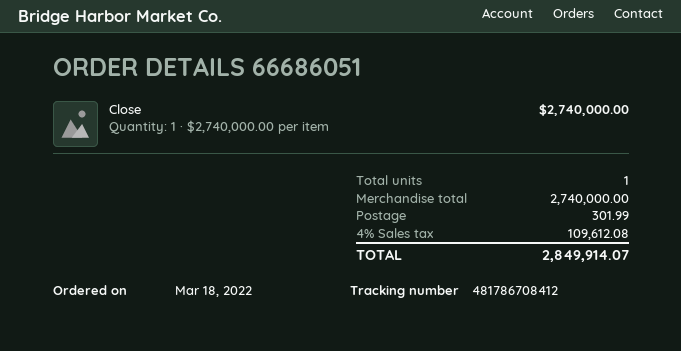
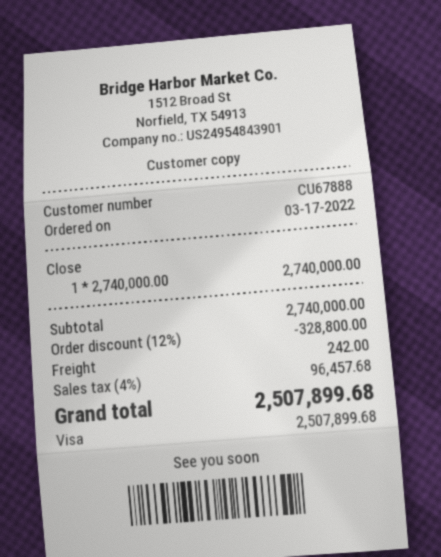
order date: 2022-03-18 -> 2022-03-17
discount: none -> 12% = 328800.00
shipping: 301.99 -> 242.00
tax: 4% = 109612.08 -> 4% = 96457.68
total: 2849914.07 -> 2507899.68

